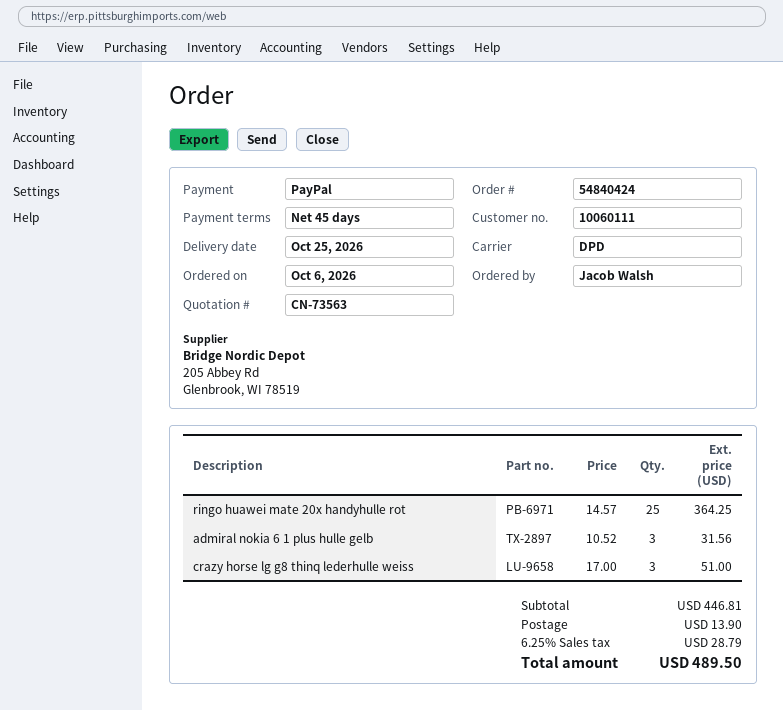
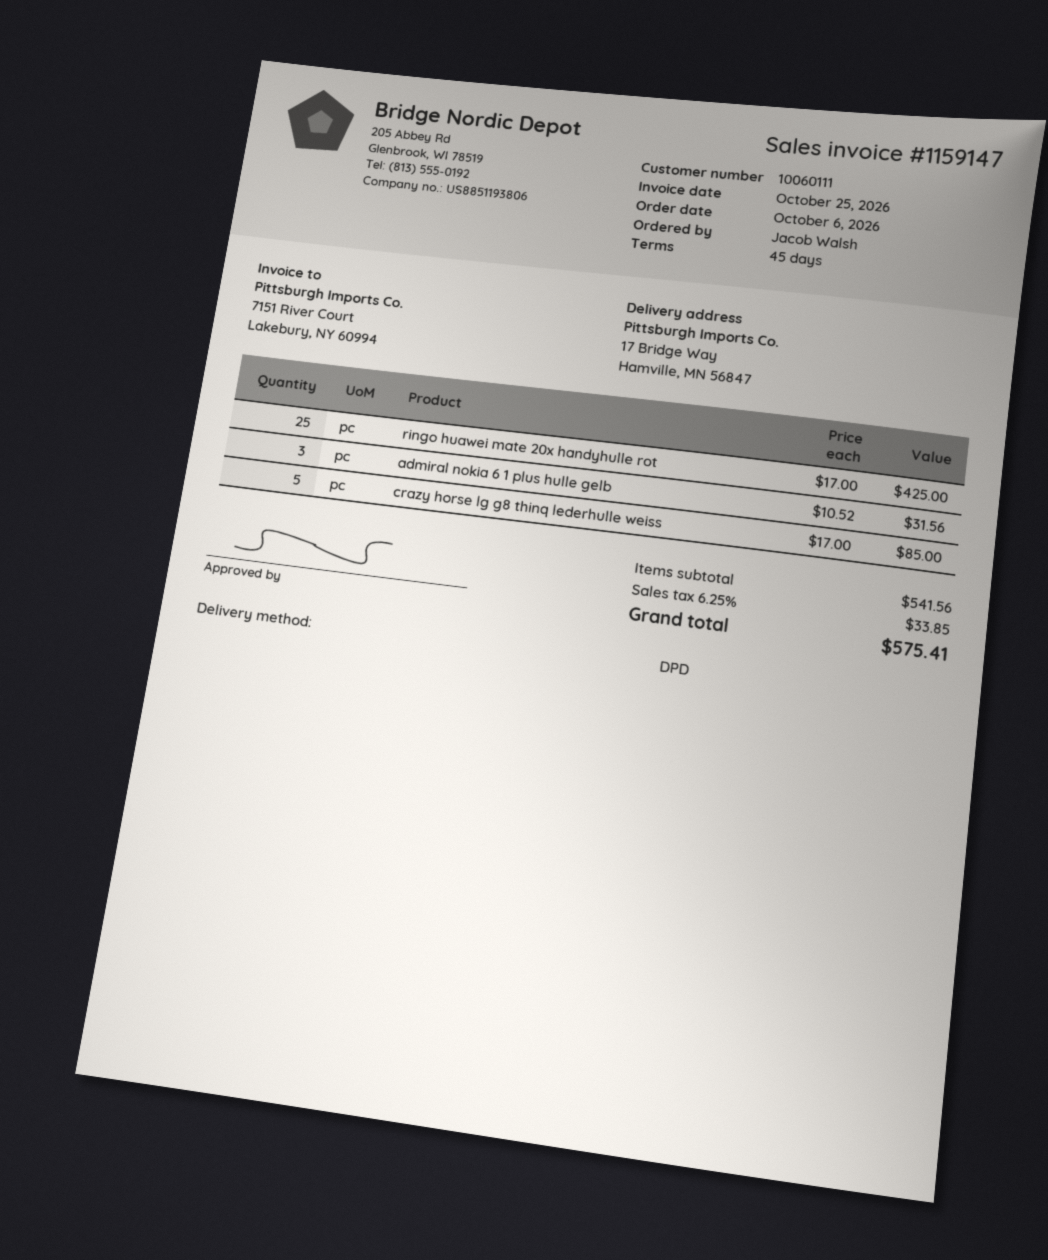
ringo huawei mate 20x handyhulle rot: 25 x 14.57 = 364.25 -> 25 x 17.00 = 425.00
crazy horse lg g8 thinq lederhulle weiss: 3 x 17.00 = 51.00 -> 5 x 17.00 = 85.00
subtotal: 446.81 -> 541.56
shipping: 13.90 -> none
tax: 6.25% = 28.79 -> 6.25% = 33.85
total: 489.50 -> 575.41

